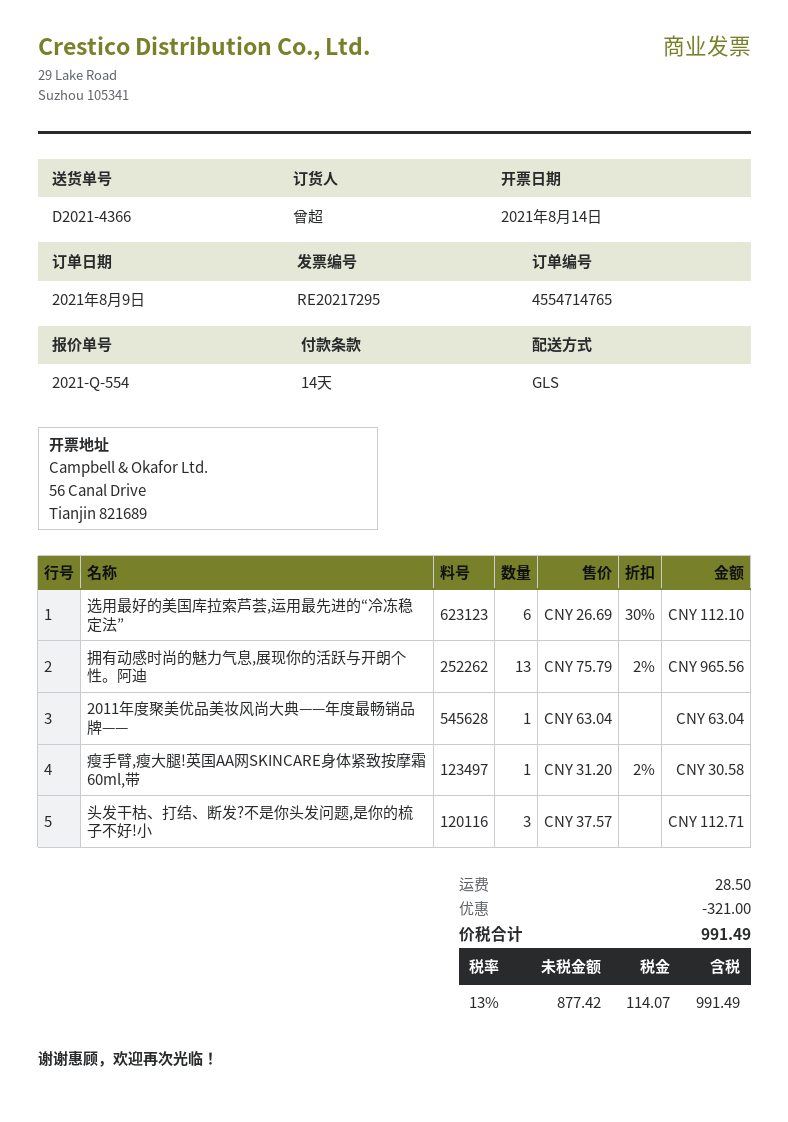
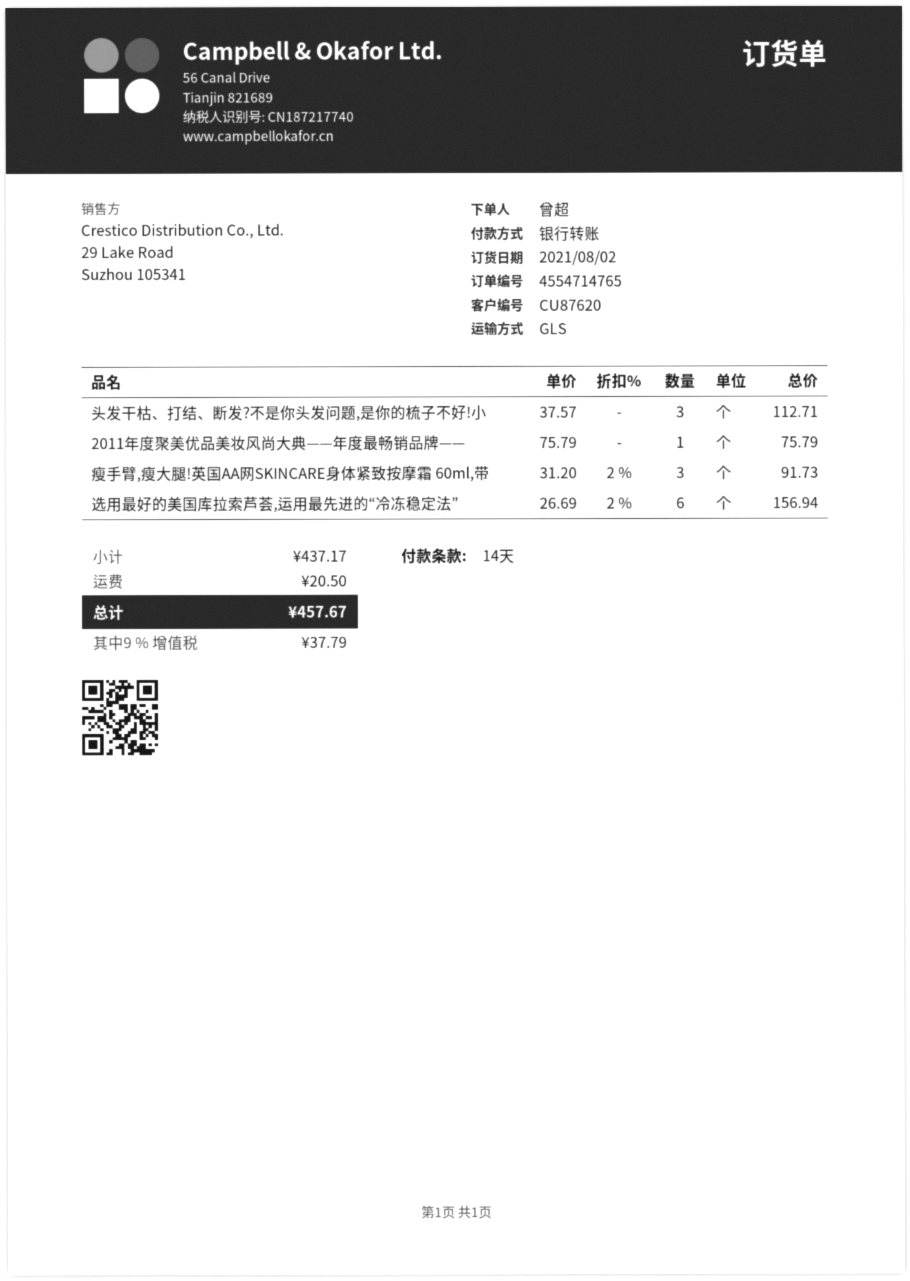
order date: 2021-08-09 -> 2021-08-02
选用最好的美国库拉索芦荟,运用最先进的“冷冻稳定法”: 6 x 26.69 - 30% = 112.10 -> 6 x 26.69 - 2% = 156.94
拥有动感时尚的魅力气息,展现你的活跃与开朗个性。阿迪: 13 x 75.79 - 2% = 965.56 -> none
2011年度聚美优品美妆风尚大典——年度最畅销品牌——: 1 x 63.04 = 63.04 -> 1 x 75.79 = 75.79
瘦手臂,瘦大腿!英国AA网SKINCARE身体紧致按摩霜 60ml,带: 1 x 31.20 - 2% = 30.58 -> 3 x 31.20 - 2% = 91.73
discount: 321.00 -> none
shipping: 28.50 -> 20.50
tax: 13% = 114.07 -> 9% = 37.79
total: 991.49 -> 457.67

